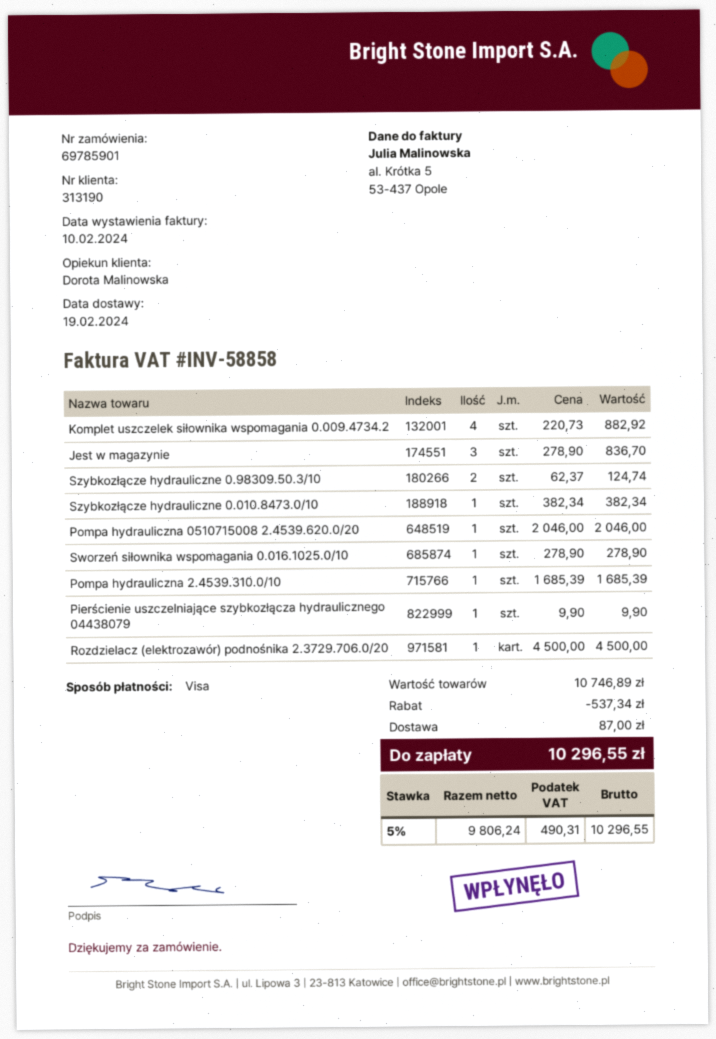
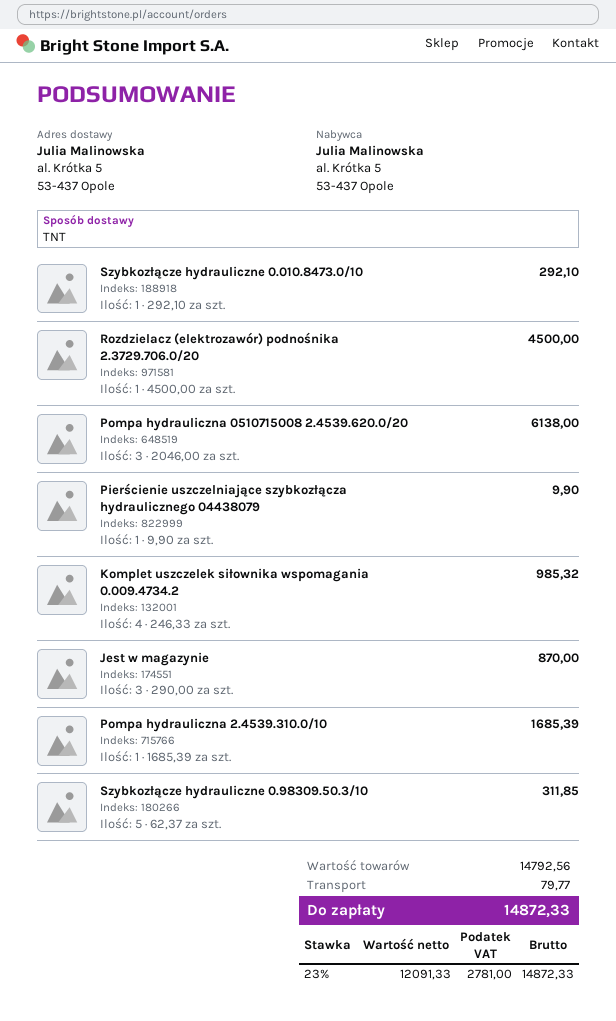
Komplet uszczelek siłownika wspomagania 0.009.4734.2: 4 x 220.73 = 882.92 -> 4 x 246.33 = 985.32
Jest w magazynie: 3 x 278.90 = 836.70 -> 3 x 290.00 = 870.00
Szybkozłącze hydrauliczne 0.98309.50.3/10: 2 x 62.37 = 124.74 -> 5 x 62.37 = 311.85
Szybkozłącze hydrauliczne 0.010.8473.0/10: 1 x 382.34 = 382.34 -> 1 x 292.10 = 292.10
Pompa hydrauliczna 0510715008 2.4539.620.0/20: 1 x 2046.00 = 2046.00 -> 3 x 2046.00 = 6138.00
Sworzeń siłownika wspomagania 0.016.1025.0/10: 1 x 278.90 = 278.90 -> none
subtotal: 10746.89 -> 14792.56
discount: 537.34 -> none
shipping: 87.00 -> 79.77
net: 9806.24 -> 12091.33
tax: 5% = 490.31 -> 23% = 2781.00
total: 10296.55 -> 14872.33

